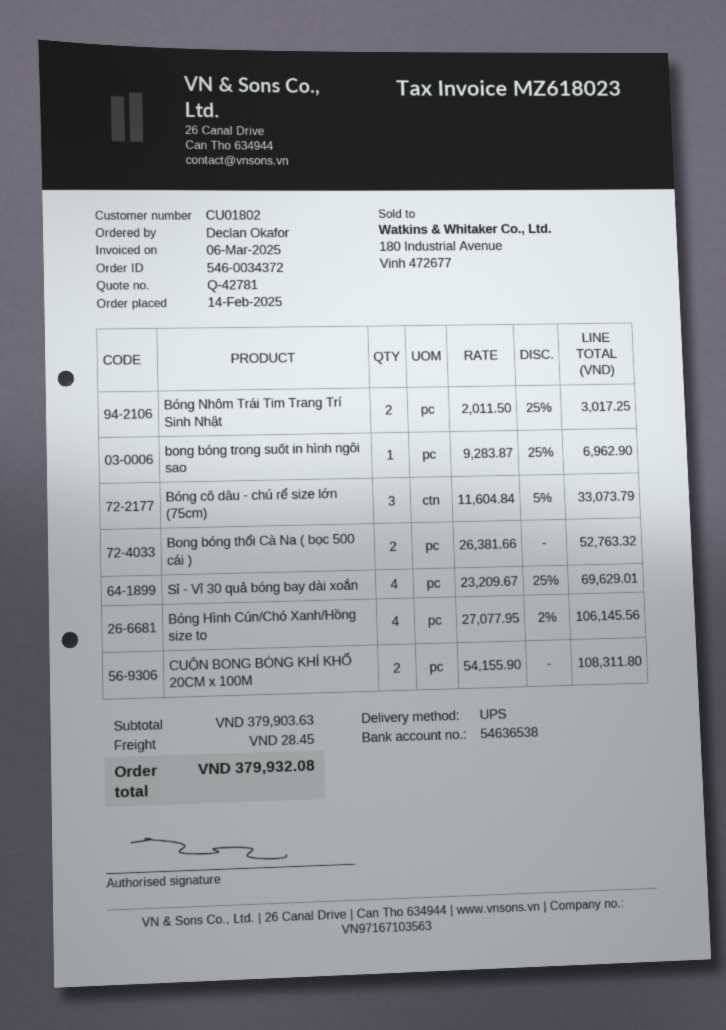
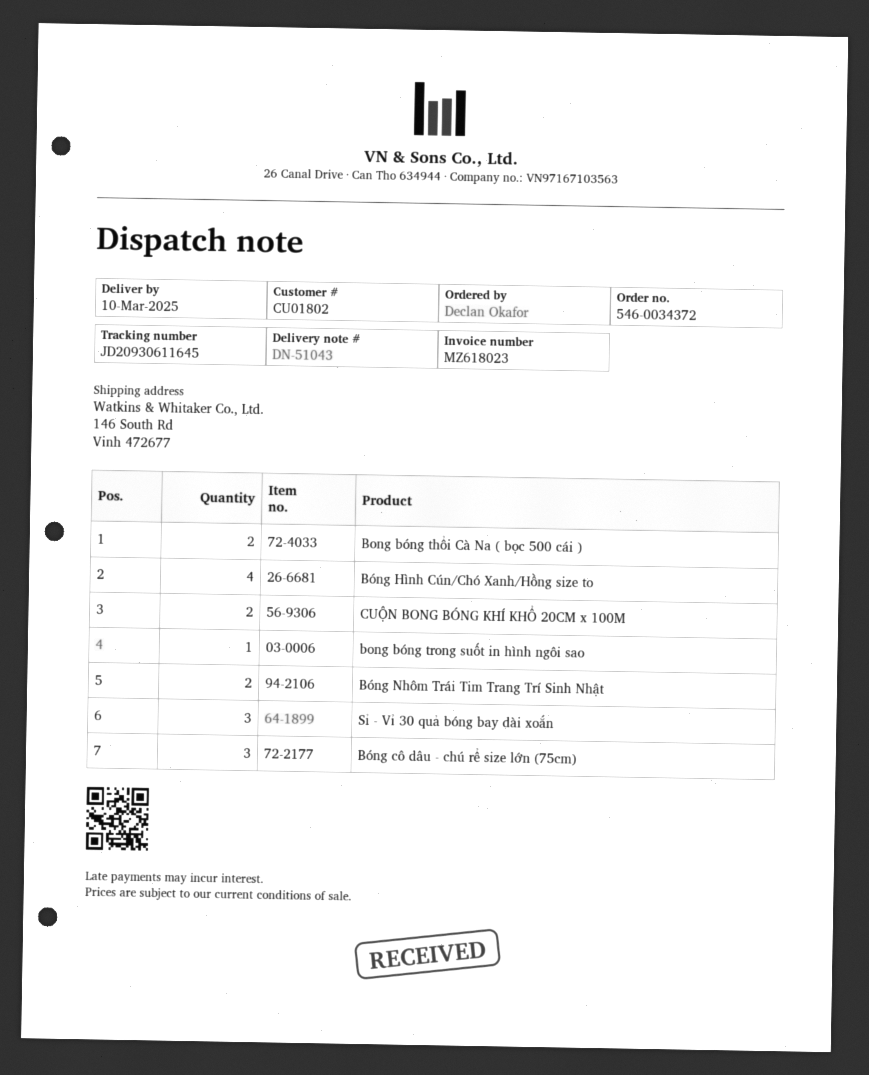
Sỉ - Vỉ 30 quả bóng bay dài xoắn: 4 -> 3

